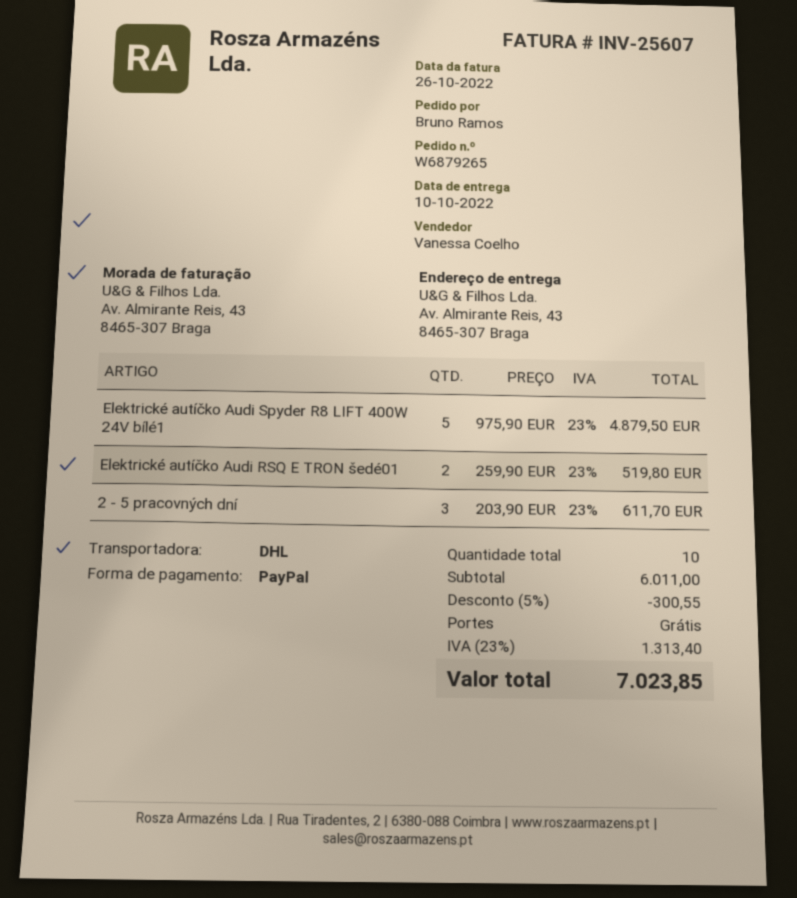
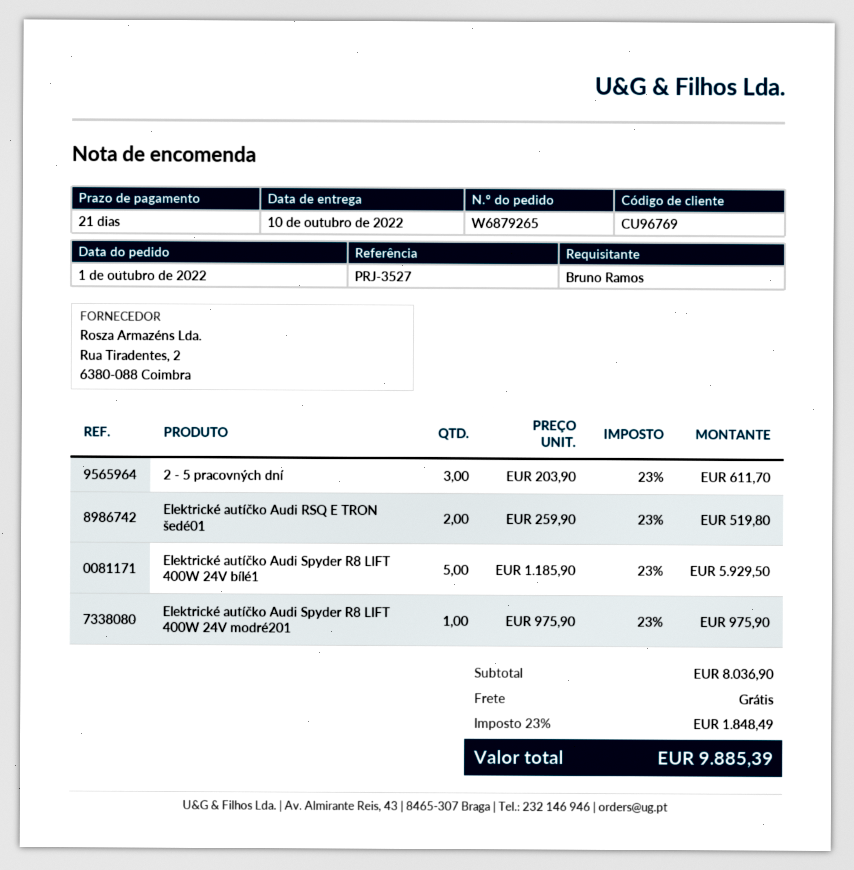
Elektrické autíčko Audi Spyder R8 LIFT 400W 24V bílé1: 5 x 975.90 = 4879.50 -> 5 x 1185.90 = 5929.50
Elektrické autíčko Audi Spyder R8 LIFT 400W 24V modré201: none -> 1 x 975.90 = 975.90
subtotal: 6011.00 -> 8036.90
discount: 5% = 300.55 -> none
tax: 23% = 1313.40 -> 23% = 1848.49
total: 7023.85 -> 9885.39

